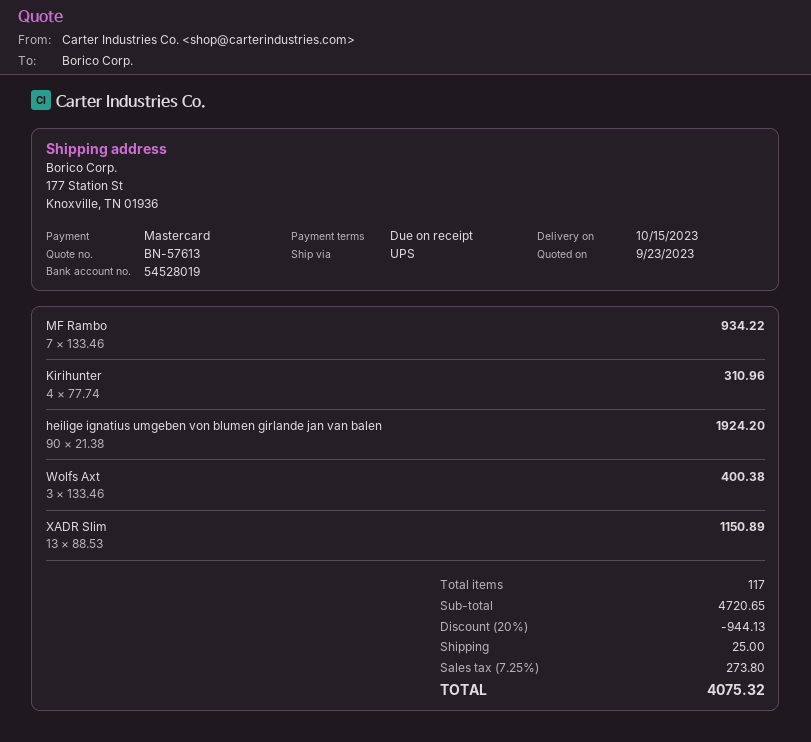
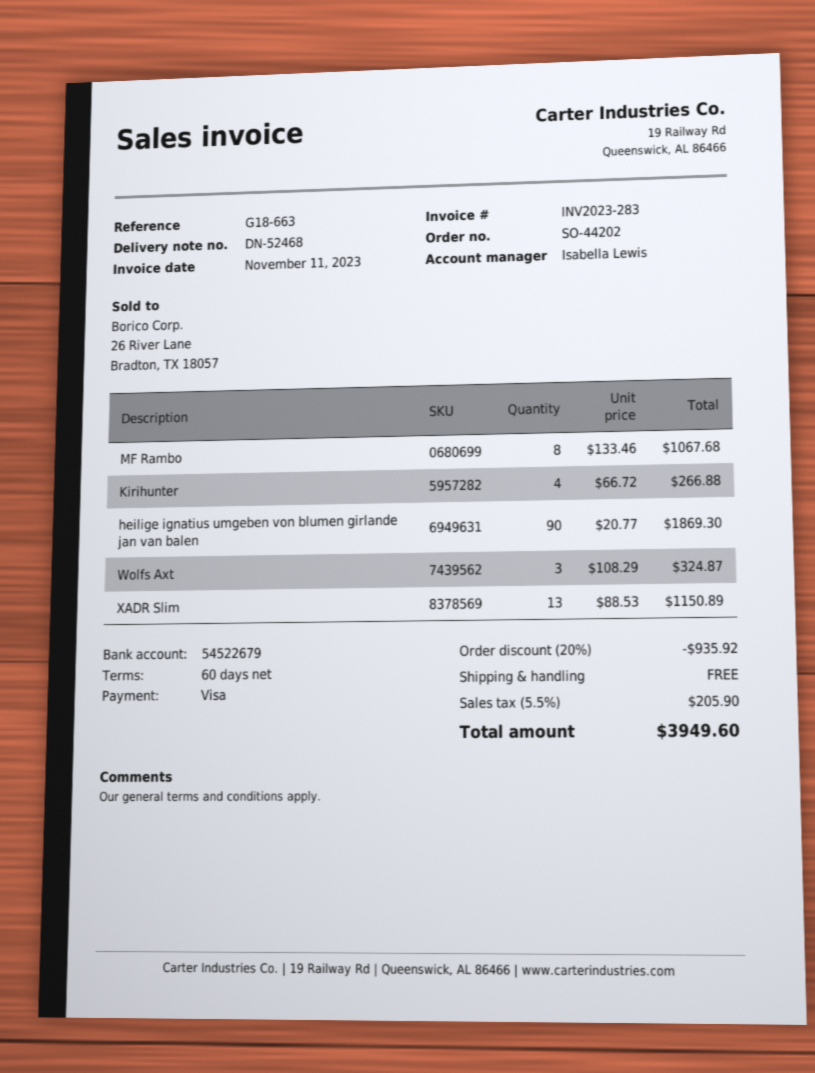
payment terms: on receipt -> 60 days
payment method: Mastercard -> Visa
bank account: 54528019 -> 54522679
MF Rambo: 7 x 133.46 = 934.22 -> 8 x 133.46 = 1067.68
Kirihunter: 4 x 77.74 = 310.96 -> 4 x 66.72 = 266.88
heilige ignatius umgeben von blumen girlande jan van balen: 90 x 21.38 = 1924.20 -> 90 x 20.77 = 1869.30
Wolfs Axt: 3 x 133.46 = 400.38 -> 3 x 108.29 = 324.87
discount: 20% = 944.13 -> 20% = 935.92
shipping: 25.00 -> 0.00
tax: 7.25% = 273.80 -> 5.5% = 205.90
total: 4075.32 -> 3949.60

